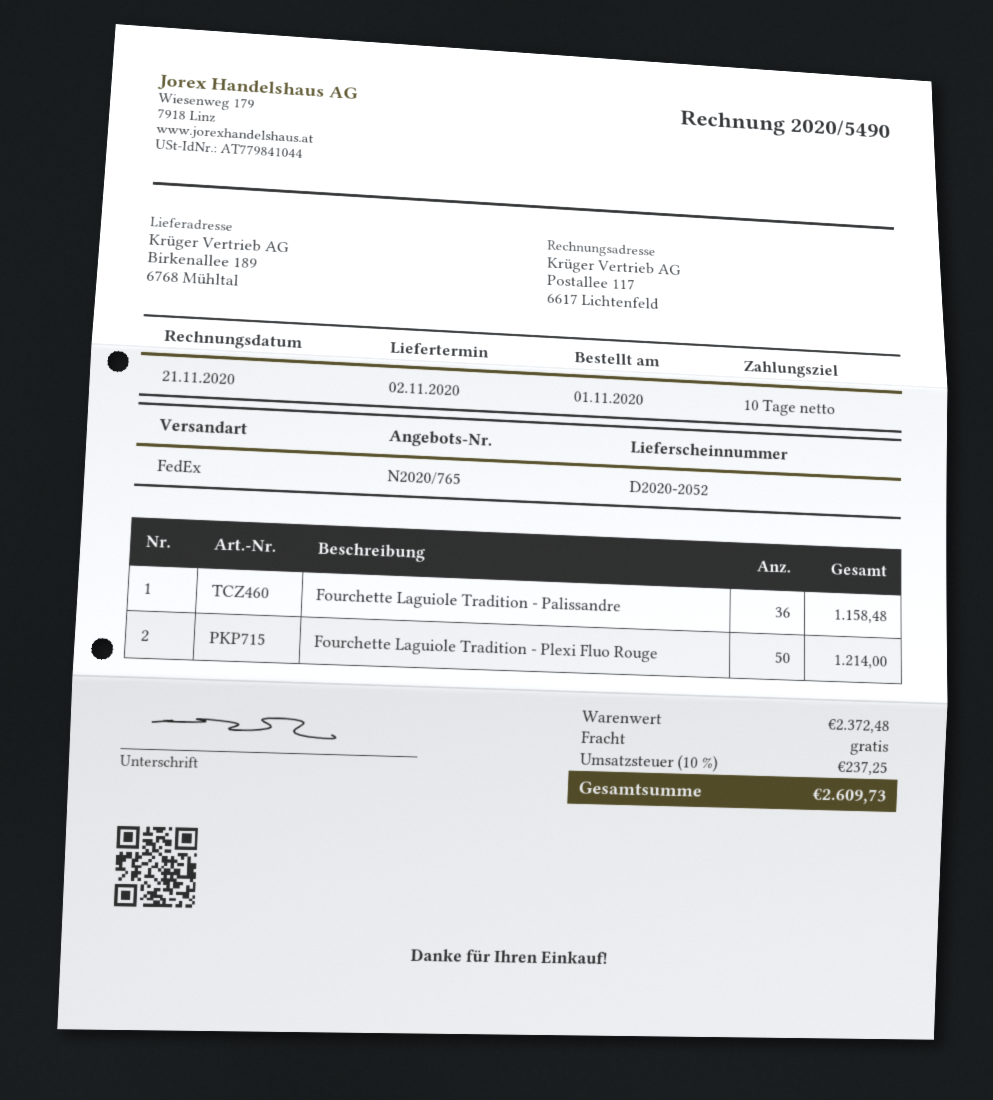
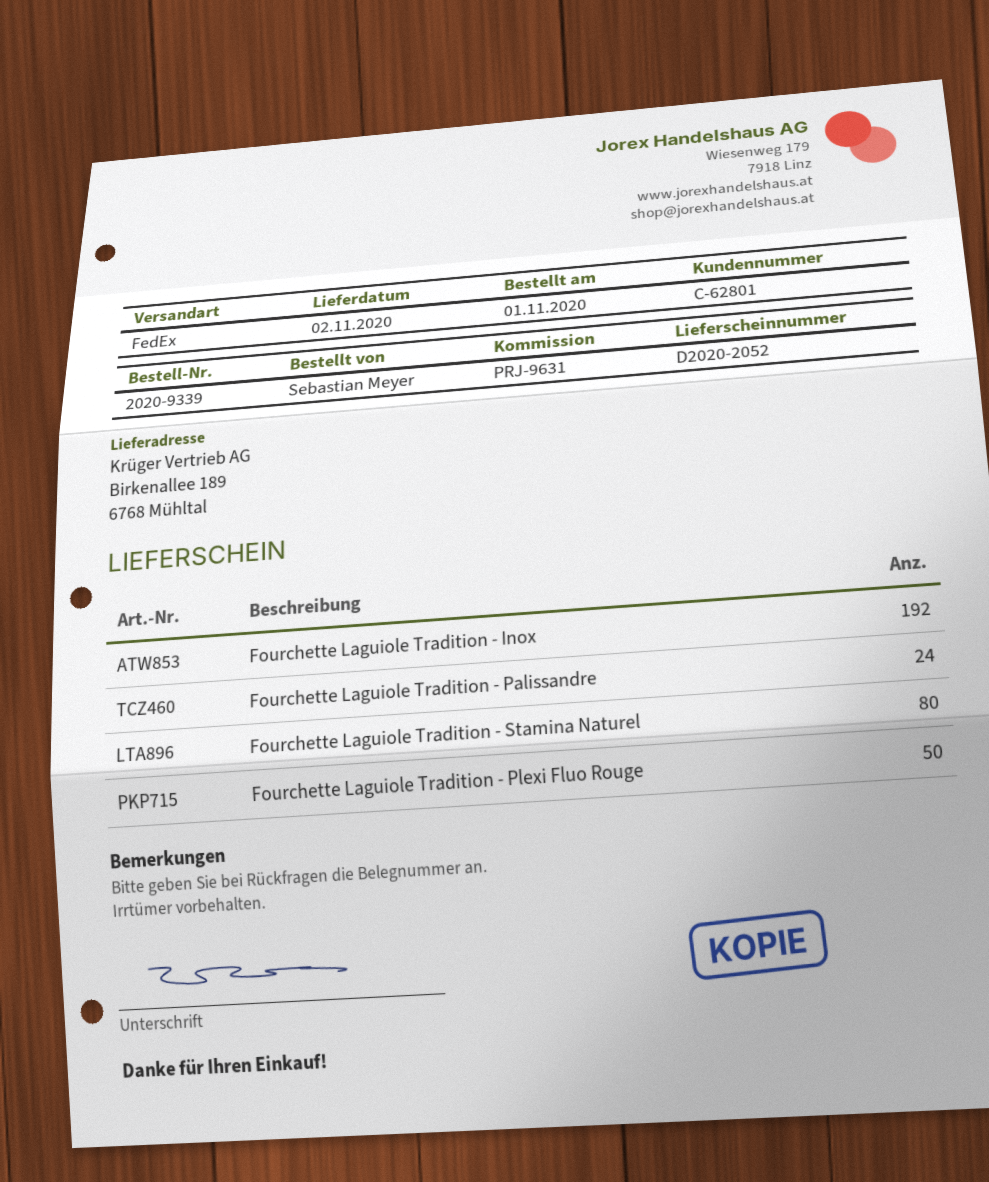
Fourchette Laguiole Tradition - Palissandre: 36 -> 24
Fourchette Laguiole Tradition - Inox: none -> 192
Fourchette Laguiole Tradition - Stamina Naturel: none -> 80

